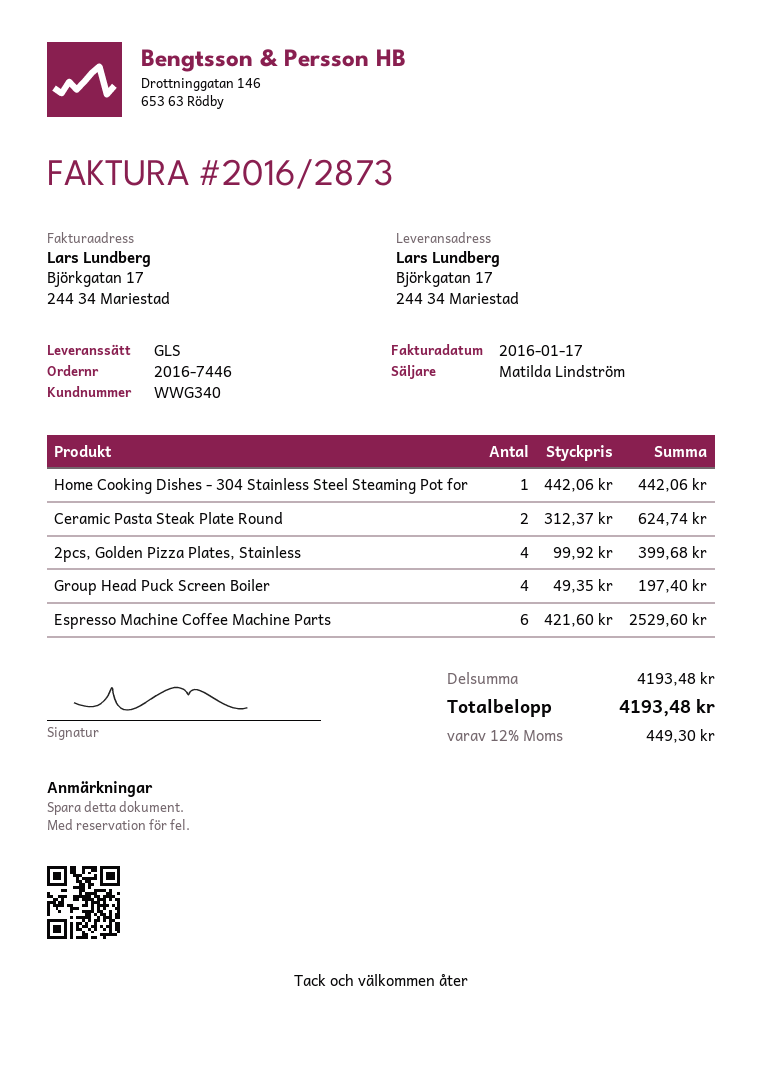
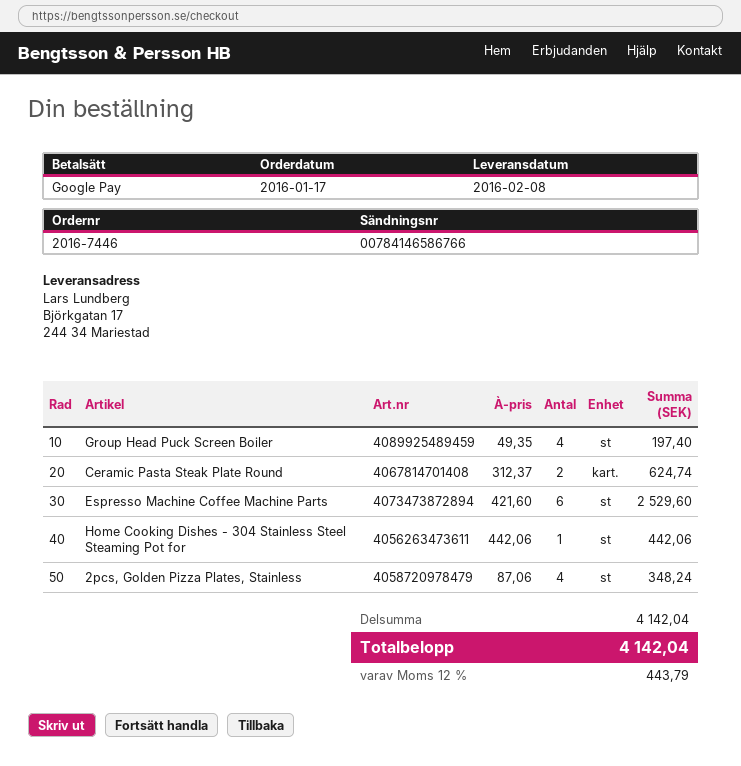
2pcs, Golden Pizza Plates, Stainless: 4 x 99.92 = 399.68 -> 4 x 87.06 = 348.24
subtotal: 4193.48 -> 4142.04
tax: 12% = 449.30 -> 12% = 443.79
total: 4193.48 -> 4142.04

